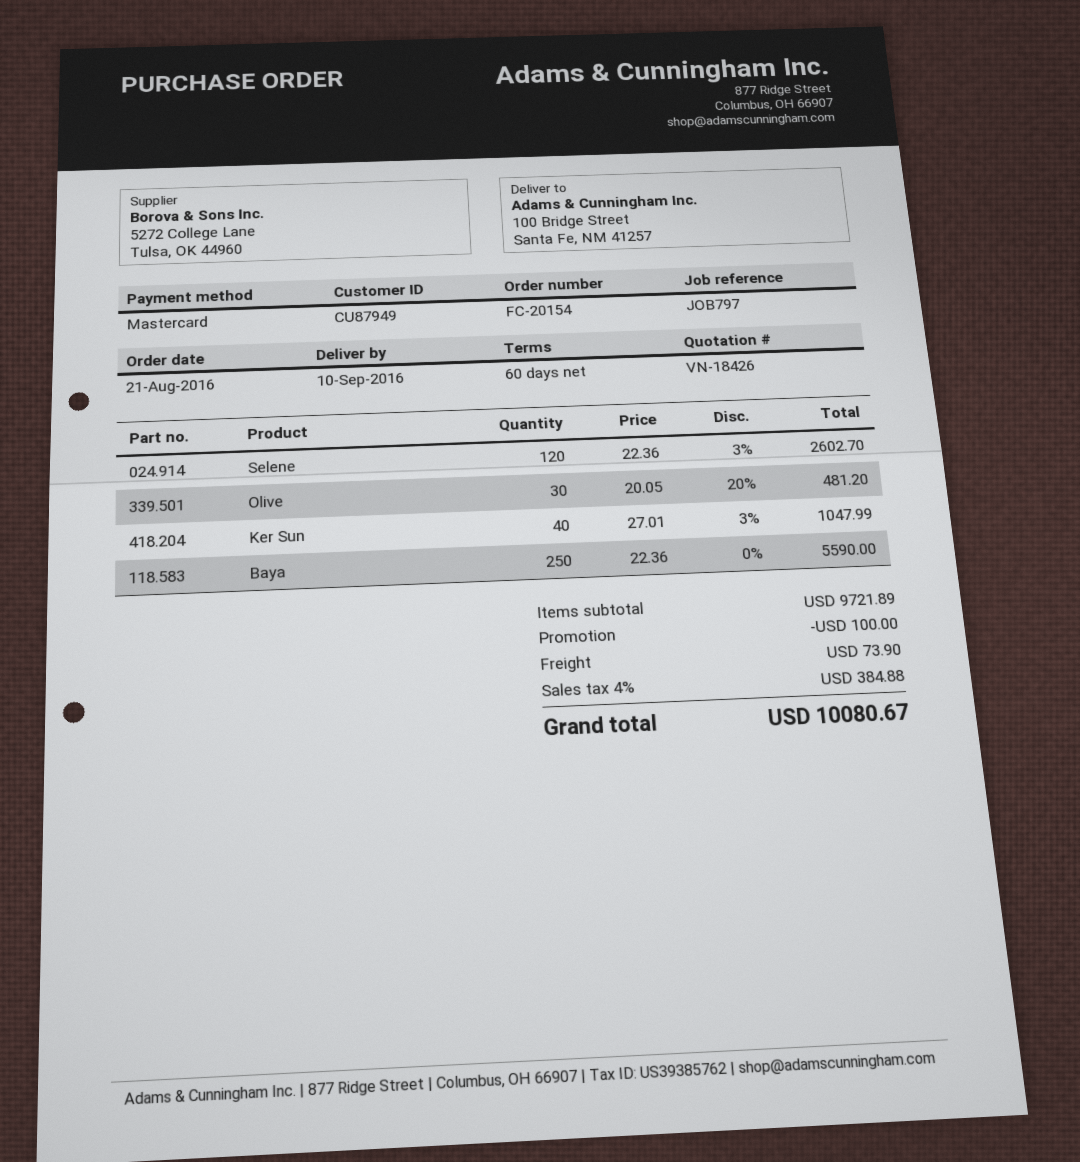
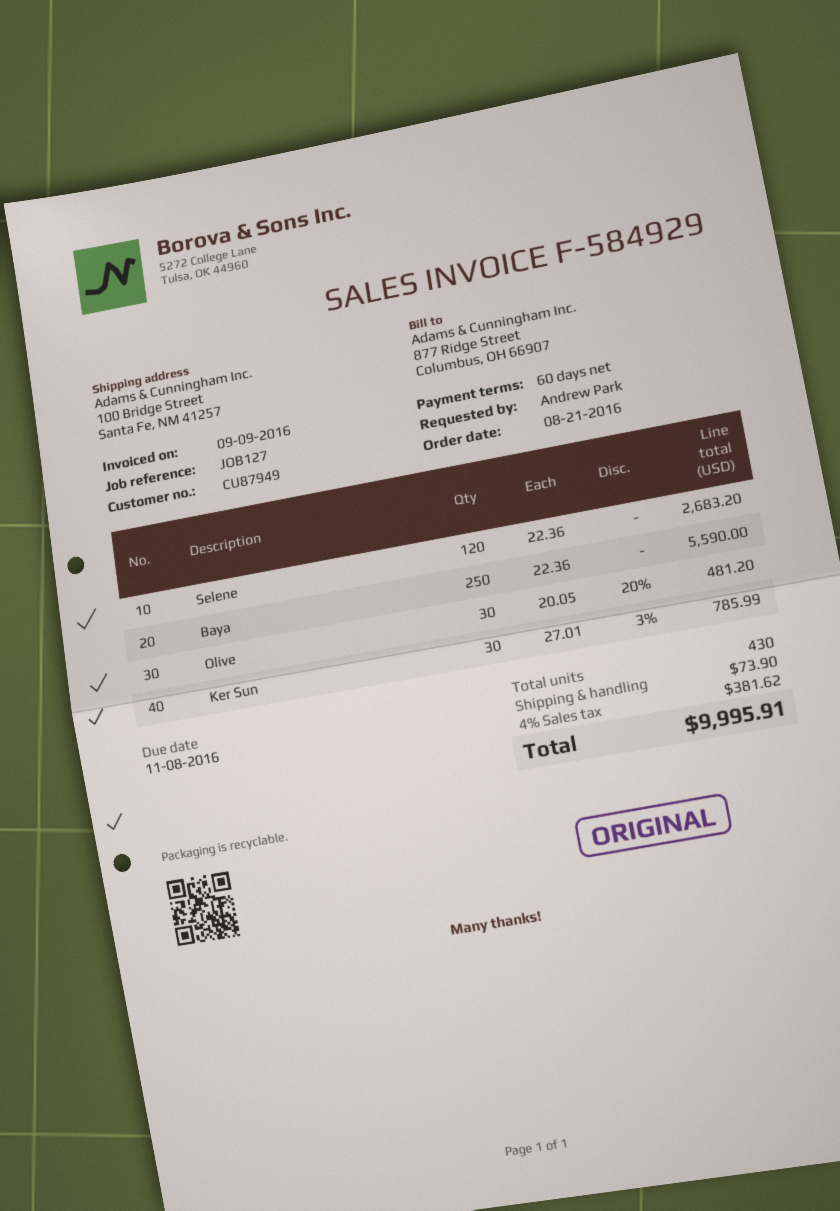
reference: JOB797 -> JOB127
Selene: 120 x 22.36 - 3% = 2602.70 -> 120 x 22.36 = 2683.20
Ker Sun: 40 x 27.01 - 3% = 1047.99 -> 30 x 27.01 - 3% = 785.99
discount: 100.00 -> none
tax: 4% = 384.88 -> 4% = 381.62
total: 10080.67 -> 9995.91

